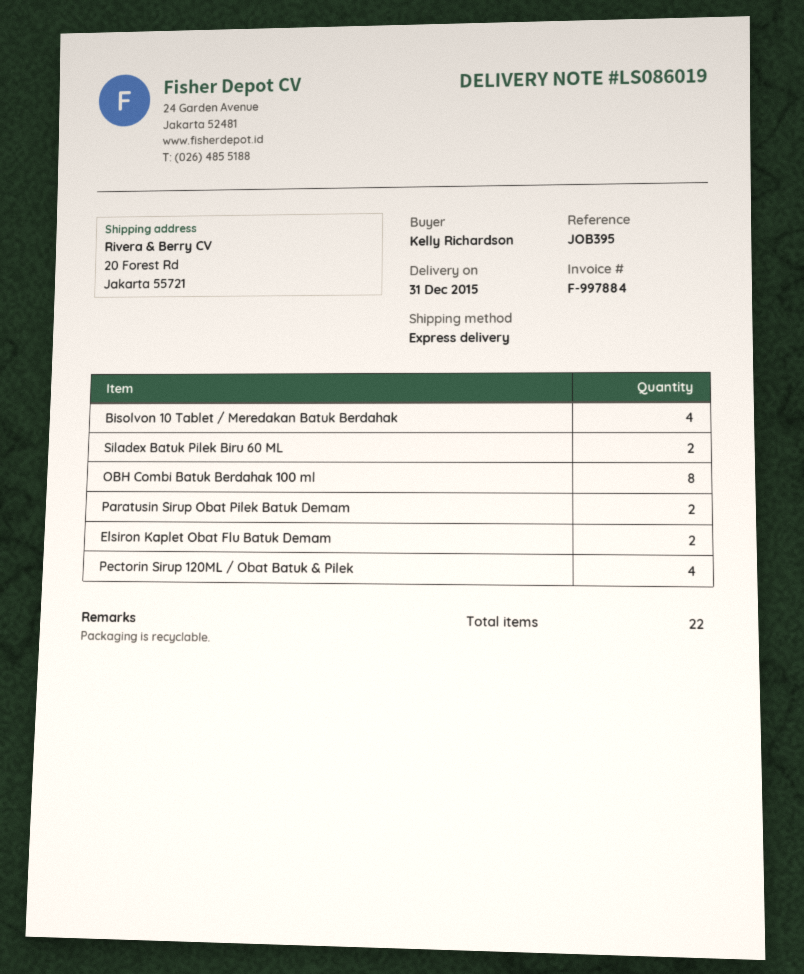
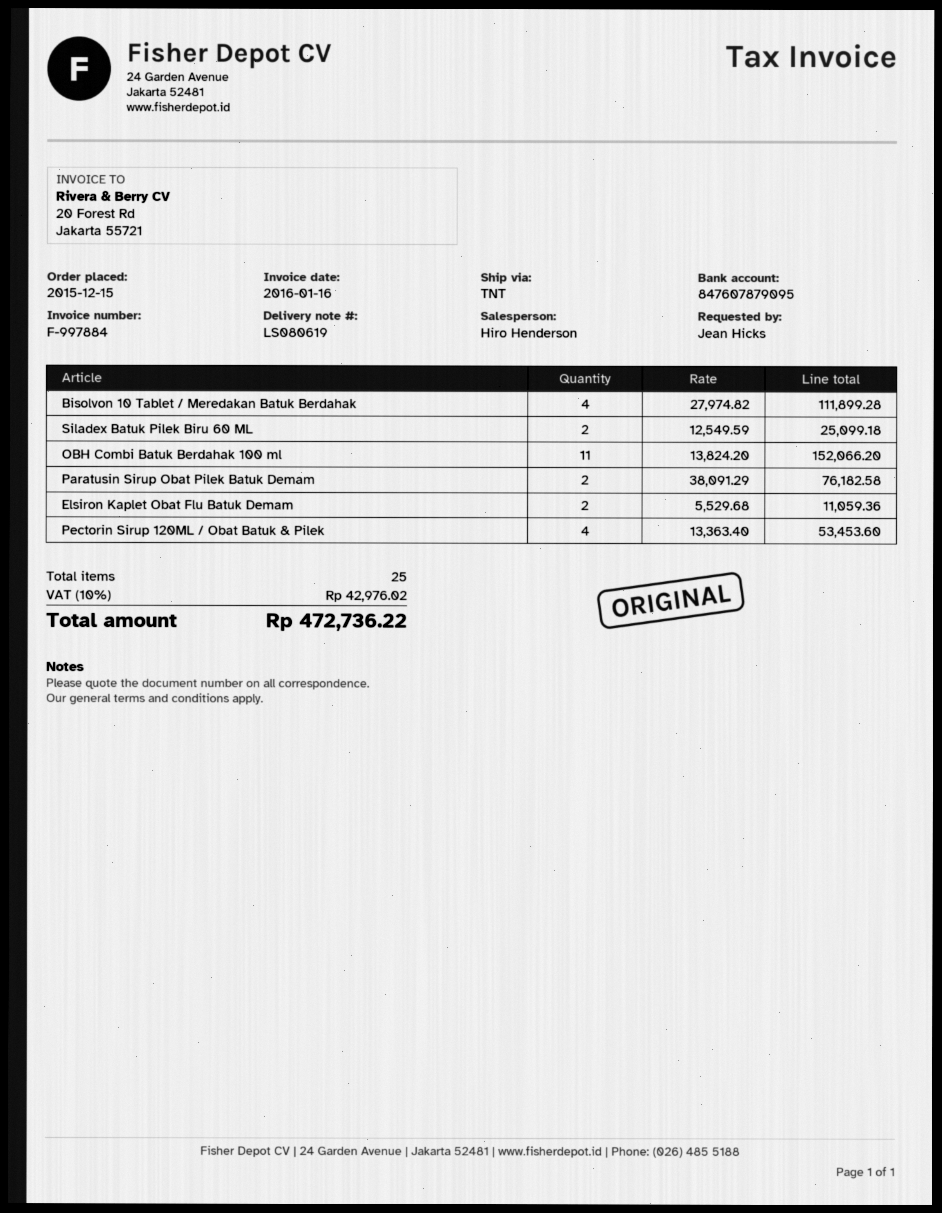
delivery note number: LS086019 -> LS080619
ordered by: Kelly Richardson -> Jean Hicks
shipping method: express -> TNT
OBH Combi Batuk Berdahak 100 ml: 8 -> 11
total quantity: 22 -> 25

